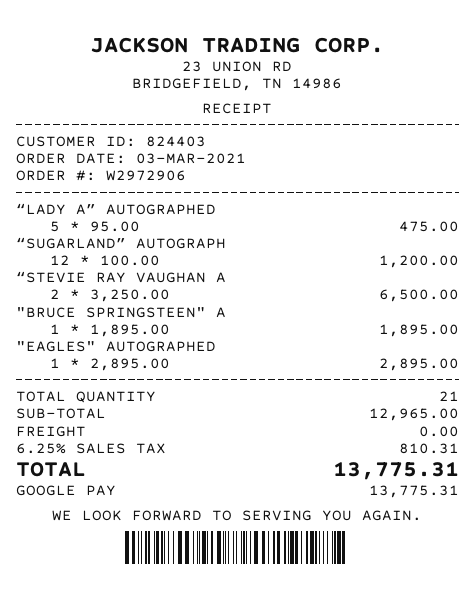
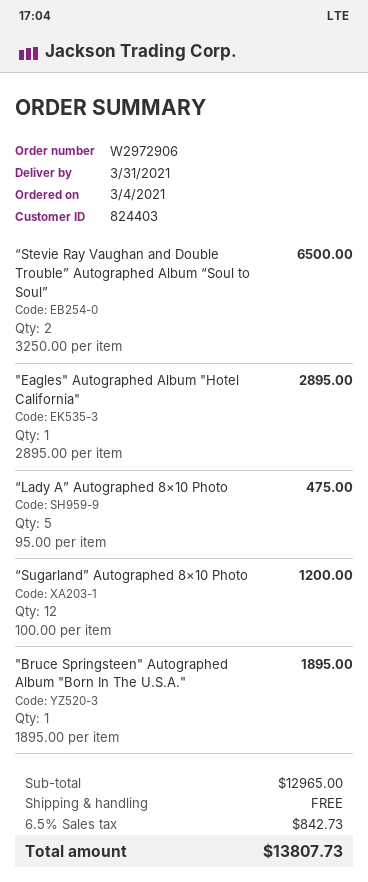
order date: 2021-03-03 -> 2021-03-04
tax: 6.25% = 810.31 -> 6.5% = 842.73
total: 13775.31 -> 13807.73

